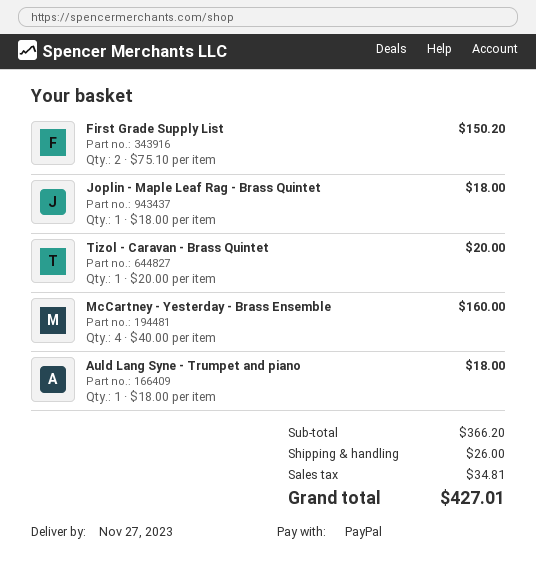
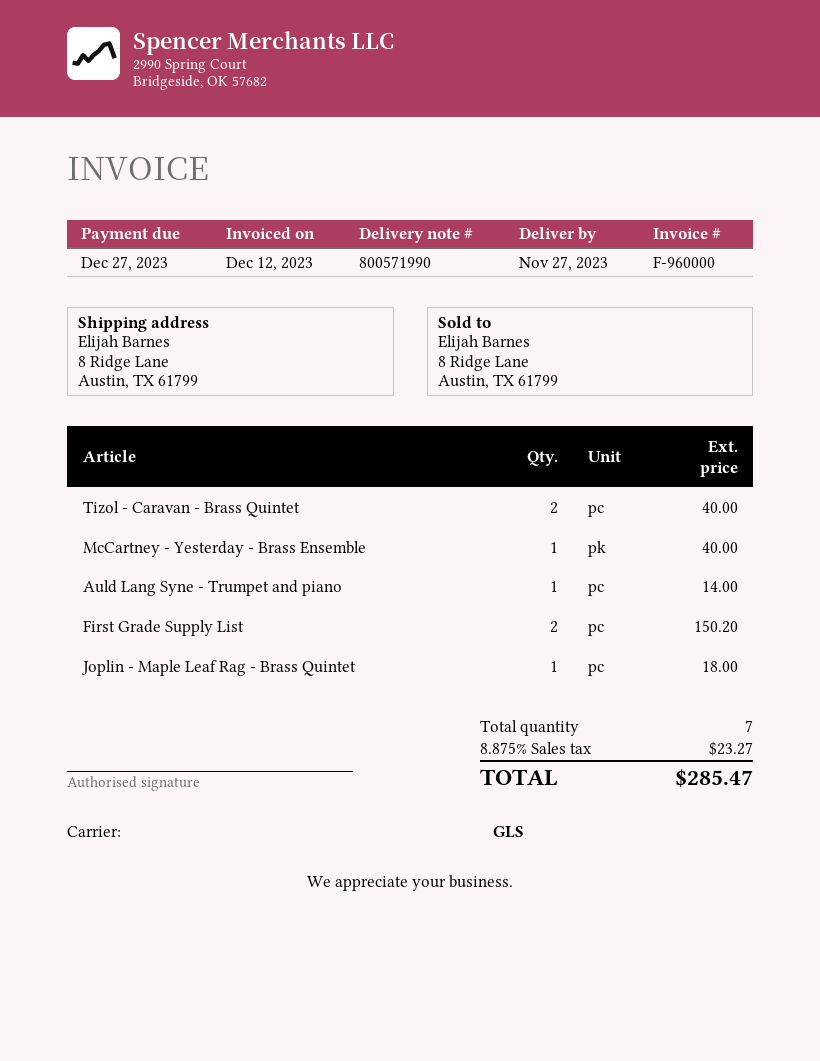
Tizol - Caravan - Brass Quintet: 1 for 20.00 -> 2 for 40.00
McCartney - Yesterday - Brass Ensemble: 4 for 160.00 -> 1 for 40.00
Auld Lang Syne - Trumpet and piano: 1 for 18.00 -> 1 for 14.00
shipping: 26.00 -> none
tax: 34.81 -> 23.27
total: 427.01 -> 285.47

